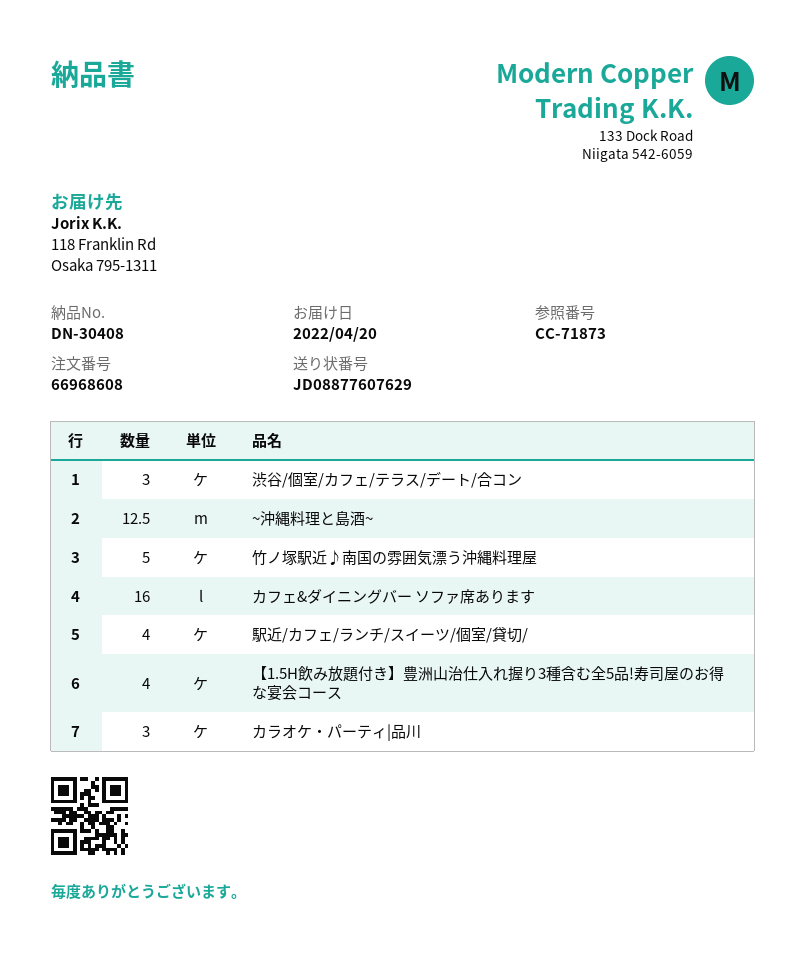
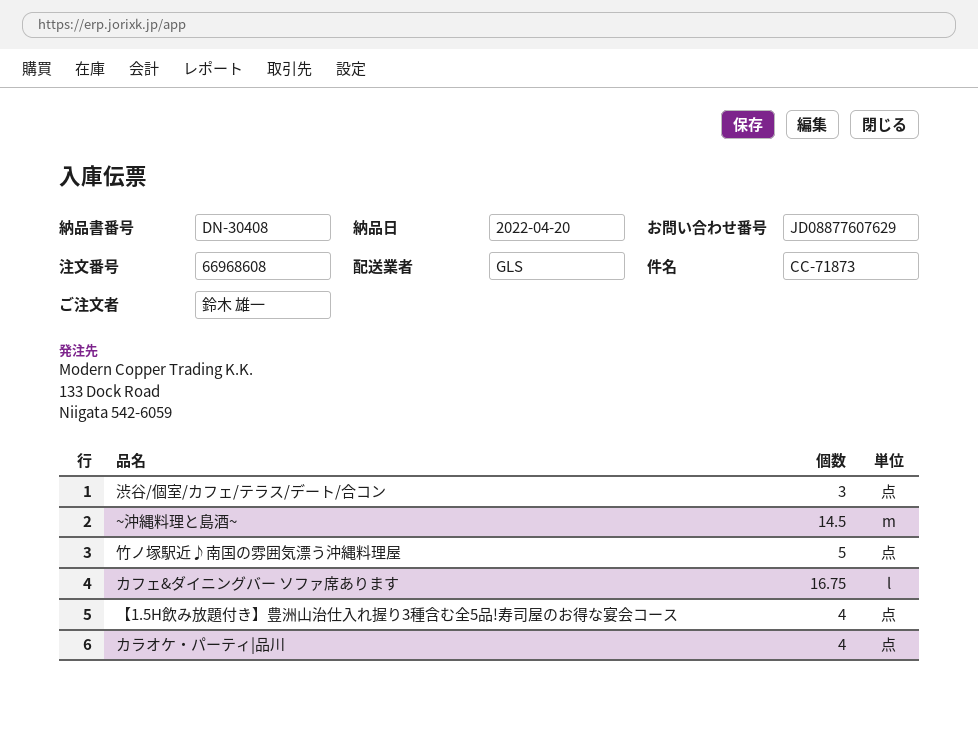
~沖縄料理と島酒~: 12.5 -> 14.5
カフェ&ダイニングバー ソファ席あります: 16 -> 16.75
駅近/カフェ/ランチ/スイーツ/個室/貸切/: 4 -> none
カラオケ・パーティ|品川: 3 -> 4

